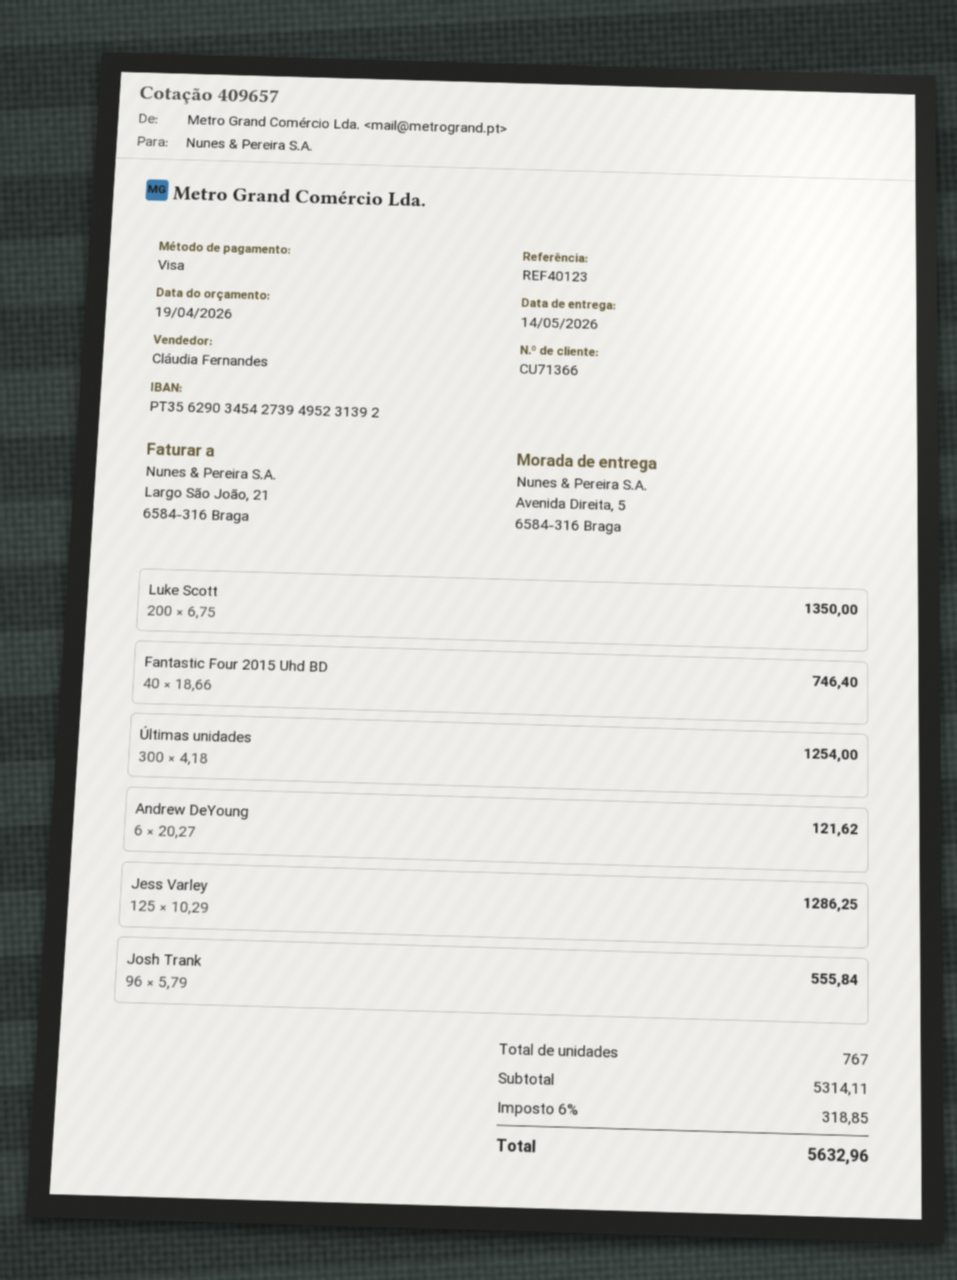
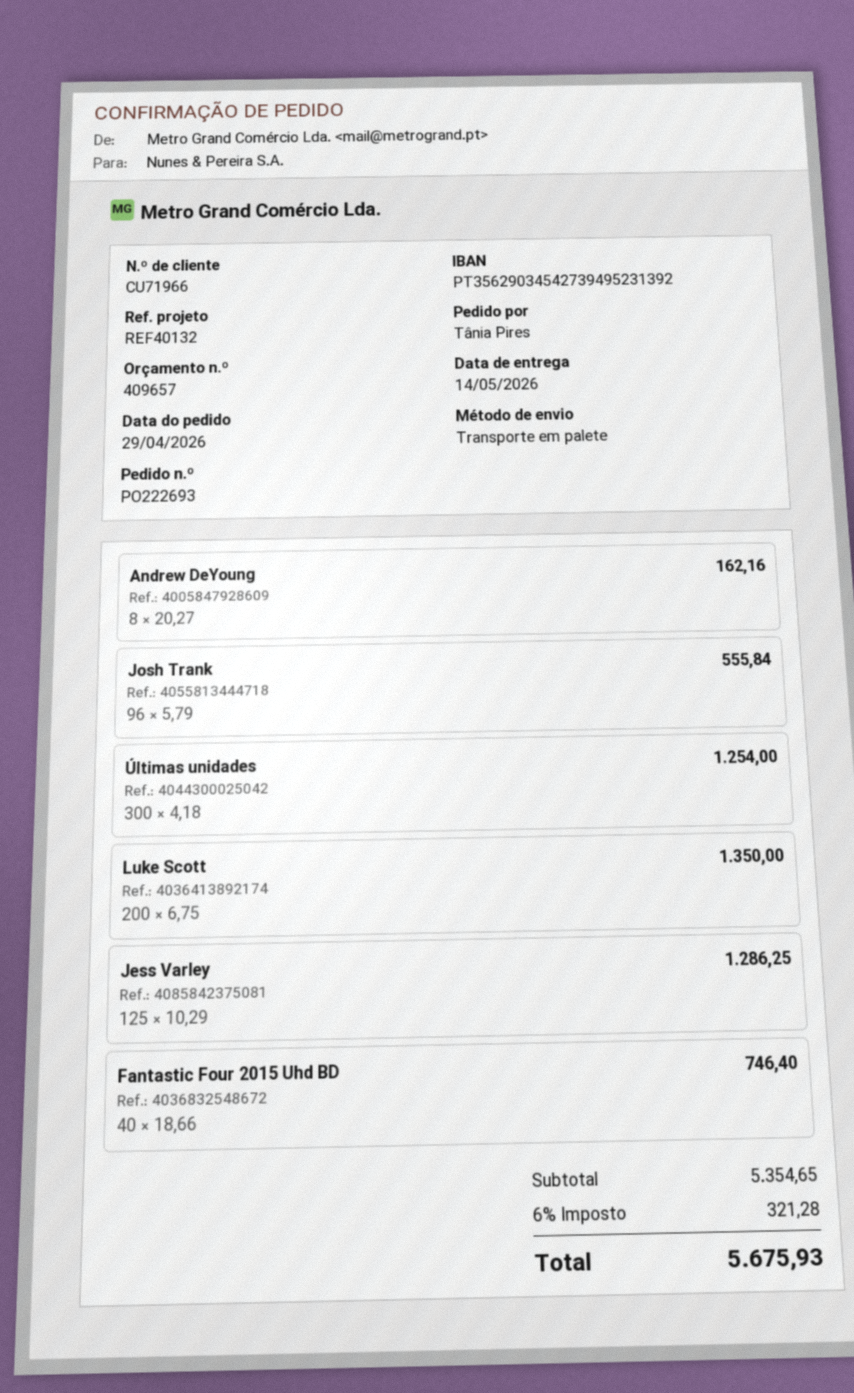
customer number: CU71366 -> CU71966
reference: REF40123 -> REF40132
Andrew DeYoung: 6 x 20.27 = 121.62 -> 8 x 20.27 = 162.16
subtotal: 5314.11 -> 5354.65
tax: 6% = 318.85 -> 6% = 321.28
total: 5632.96 -> 5675.93

